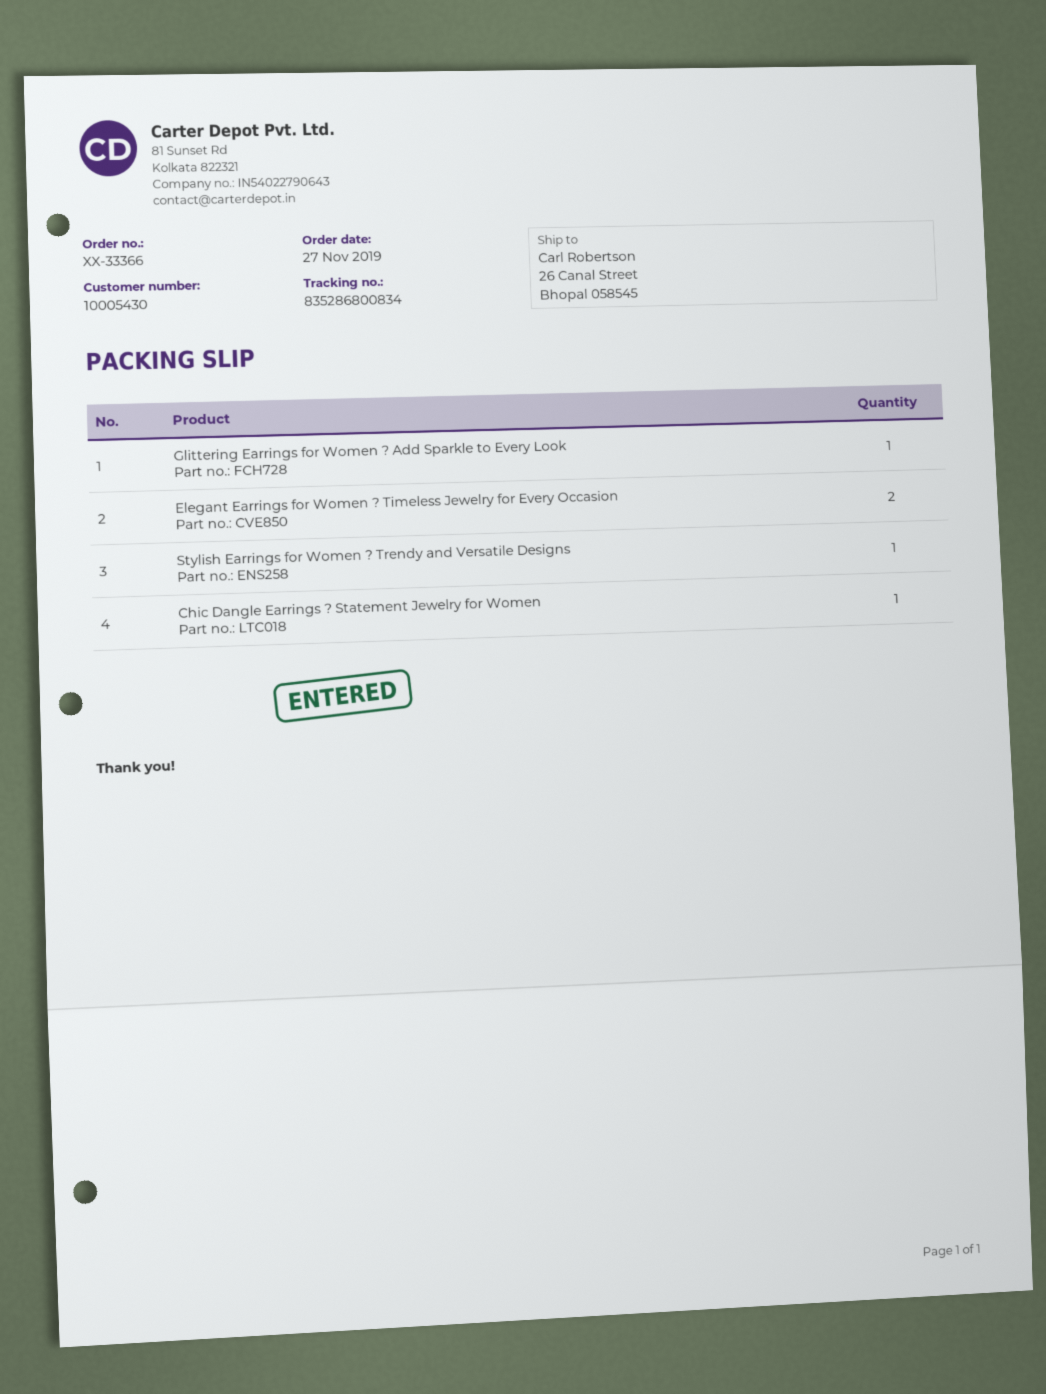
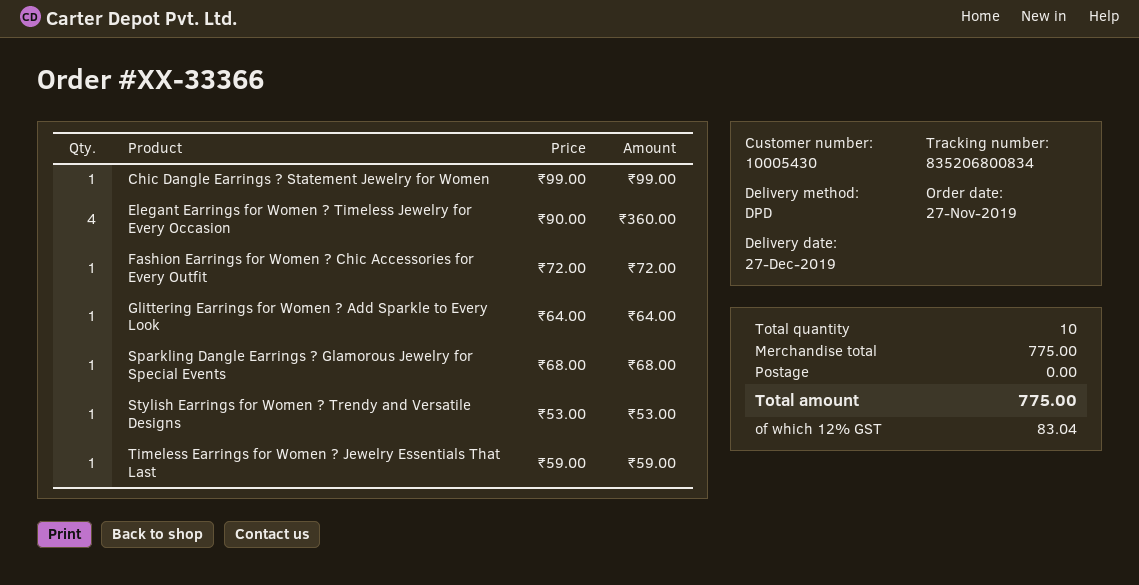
tracking number: 835286800834 -> 835206800834
Elegant Earrings for Women ? Timeless Jewelry for Every Occasion: 2 -> 4
Fashion Earrings for Women ? Chic Accessories for Every Outfit: none -> 1
Sparkling Dangle Earrings ? Glamorous Jewelry for Special Events: none -> 1
Timeless Earrings for Women ? Jewelry Essentials That Last: none -> 1

